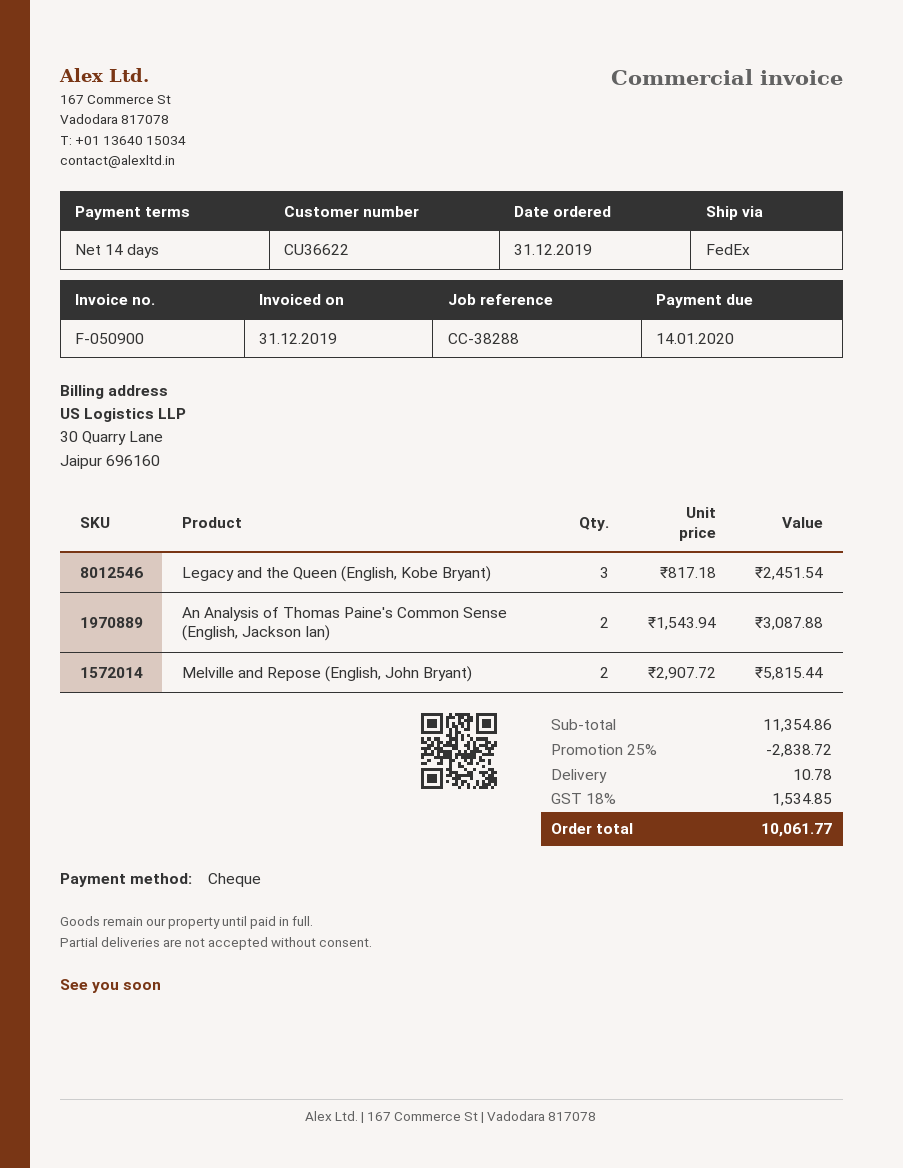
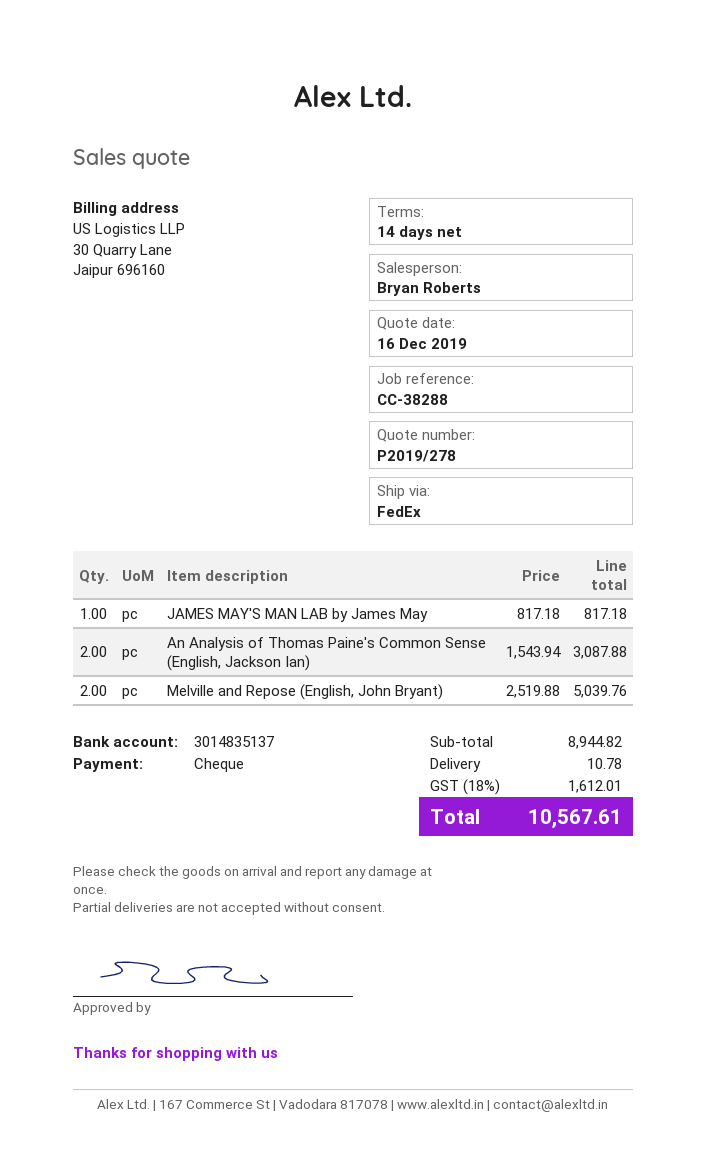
Legacy and the Queen (English, Kobe Bryant): 3 x 817.18 = 2451.54 -> none
Melville and Repose (English, John Bryant): 2 x 2907.72 = 5815.44 -> 2 x 2519.88 = 5039.76
JAMES MAY'S MAN LAB by James May: none -> 1 x 817.18 = 817.18
subtotal: 11354.86 -> 8944.82
discount: 25% = 2838.72 -> none
tax: 18% = 1534.85 -> 18% = 1612.01
total: 10061.77 -> 10567.61

